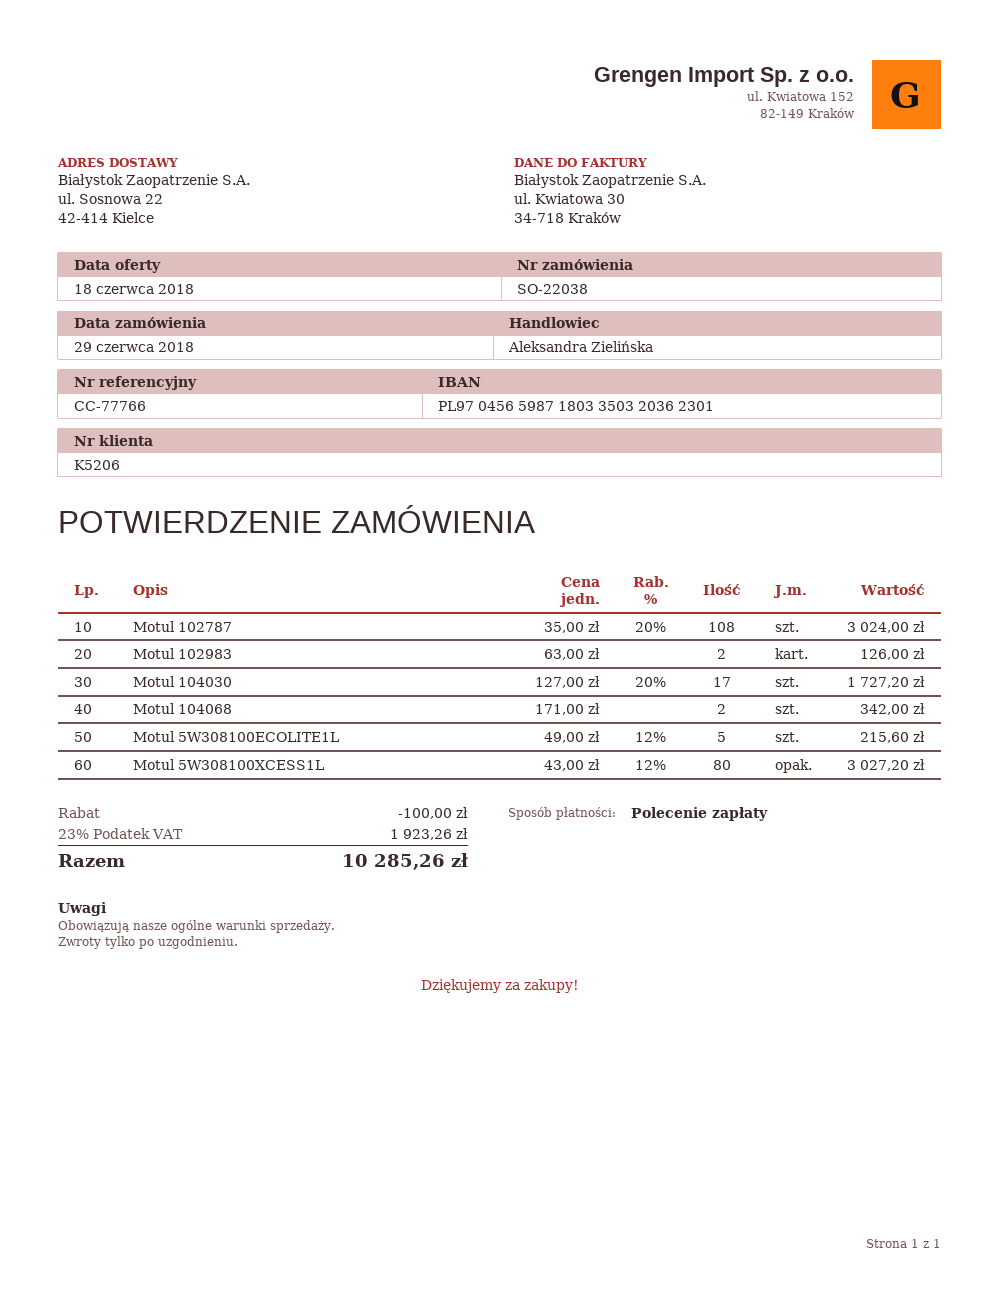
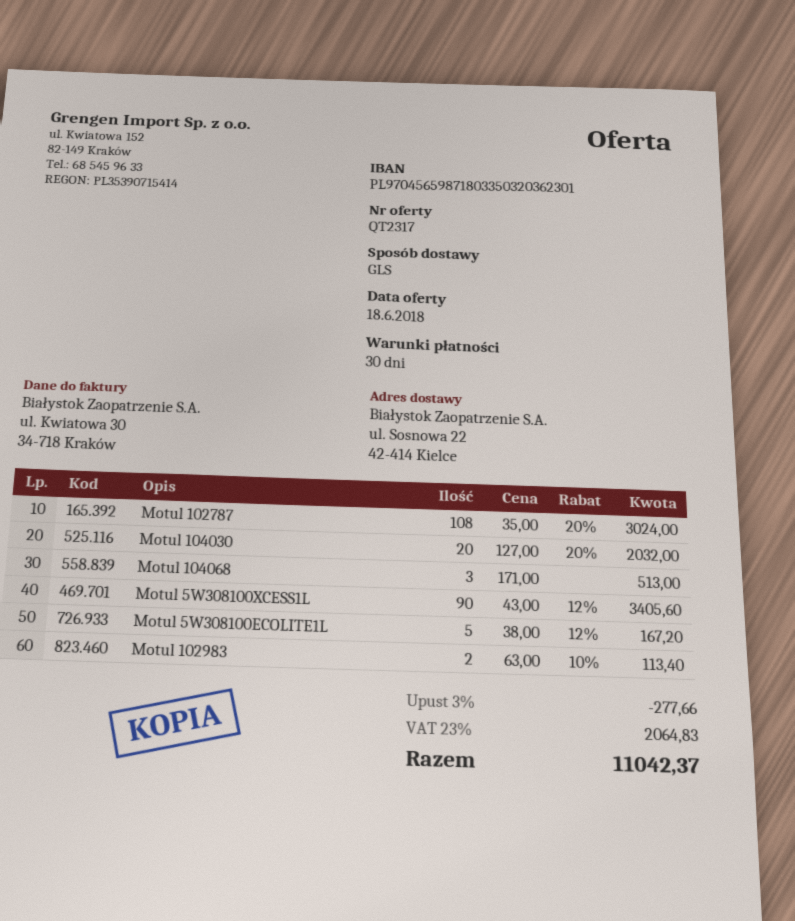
Motul 102983: 2 x 63.00 = 126.00 -> 2 x 63.00 - 10% = 113.40
Motul 104030: 17 x 127.00 - 20% = 1727.20 -> 20 x 127.00 - 20% = 2032.00
Motul 104068: 2 x 171.00 = 342.00 -> 3 x 171.00 = 513.00
Motul 5W308100ECOLITE1L: 5 x 49.00 - 12% = 215.60 -> 5 x 38.00 - 12% = 167.20
Motul 5W308100XCESS1L: 80 x 43.00 - 12% = 3027.20 -> 90 x 43.00 - 12% = 3405.60
discount: 100.00 -> 277.66
tax: 23% = 1923.26 -> 23% = 2064.83
total: 10285.26 -> 11042.37

